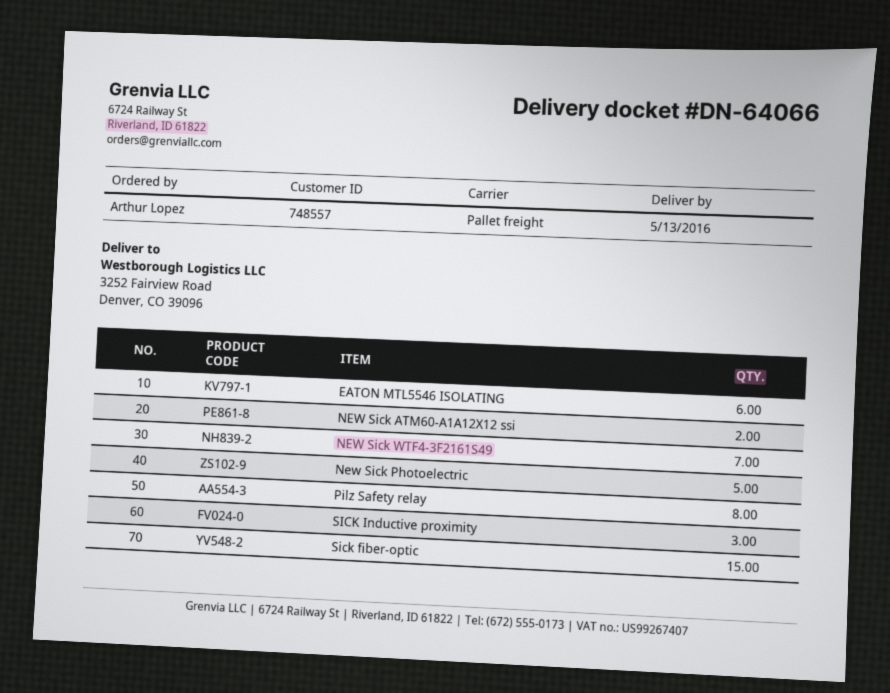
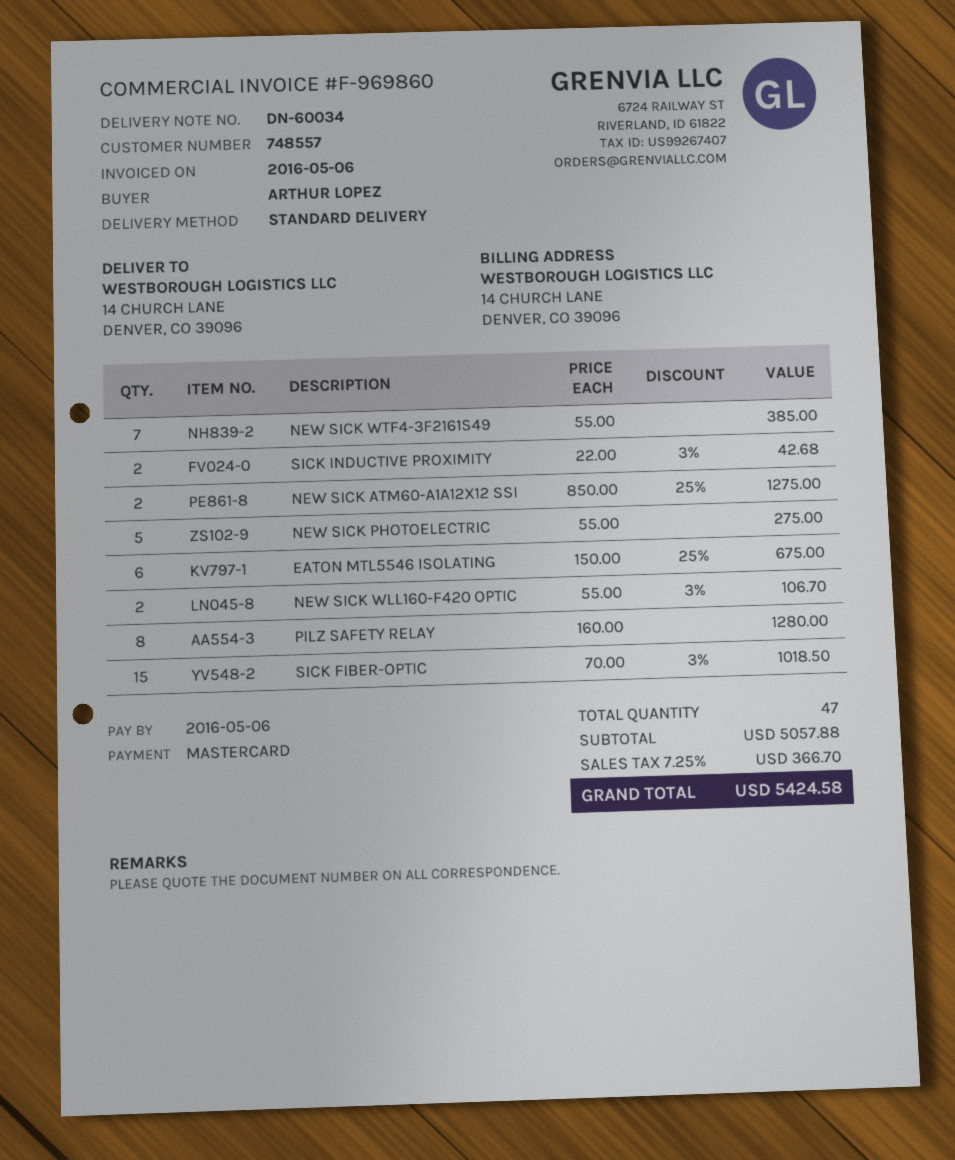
delivery note number: DN-64066 -> DN-60034
shipping method: pallet freight -> standard
ship to: 3252 Fairview Road, Denver, CO 39096 -> 14 CHURCH LANE, DENVER, CO 39096
SICK Inductive proximity: 3 -> 2
NEW SICK WLL160-F420 OPTIC: none -> 2

